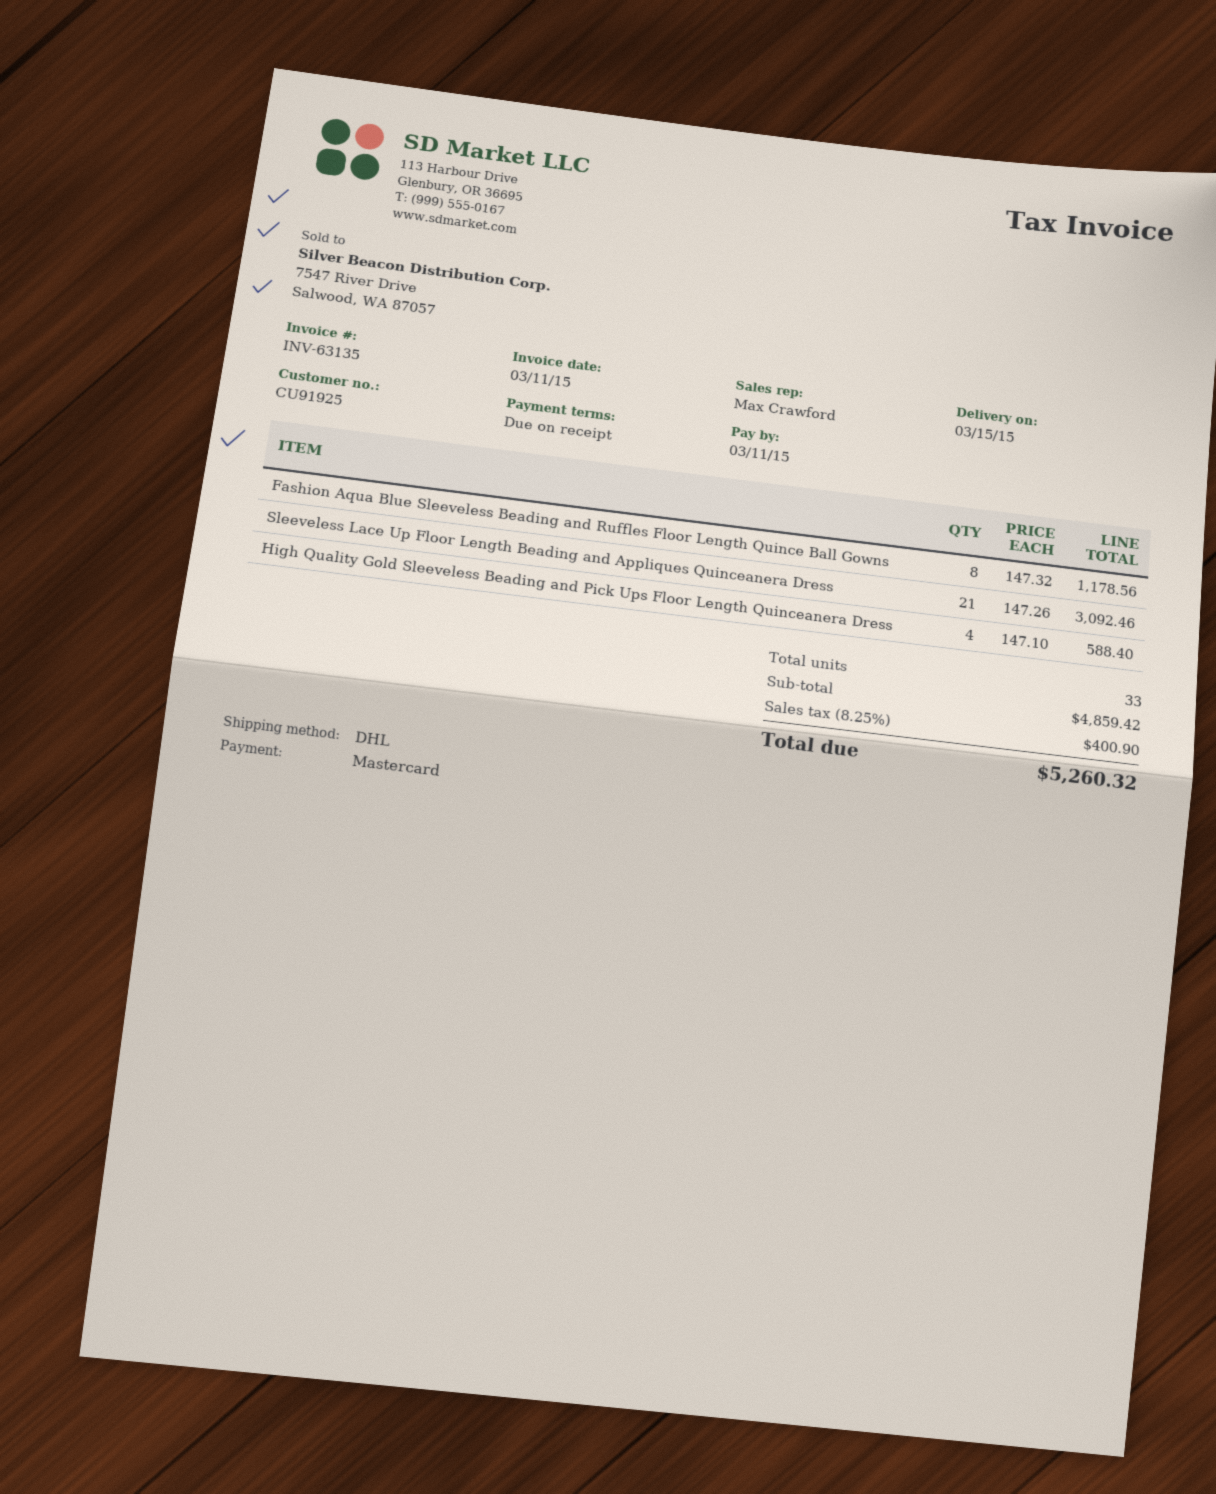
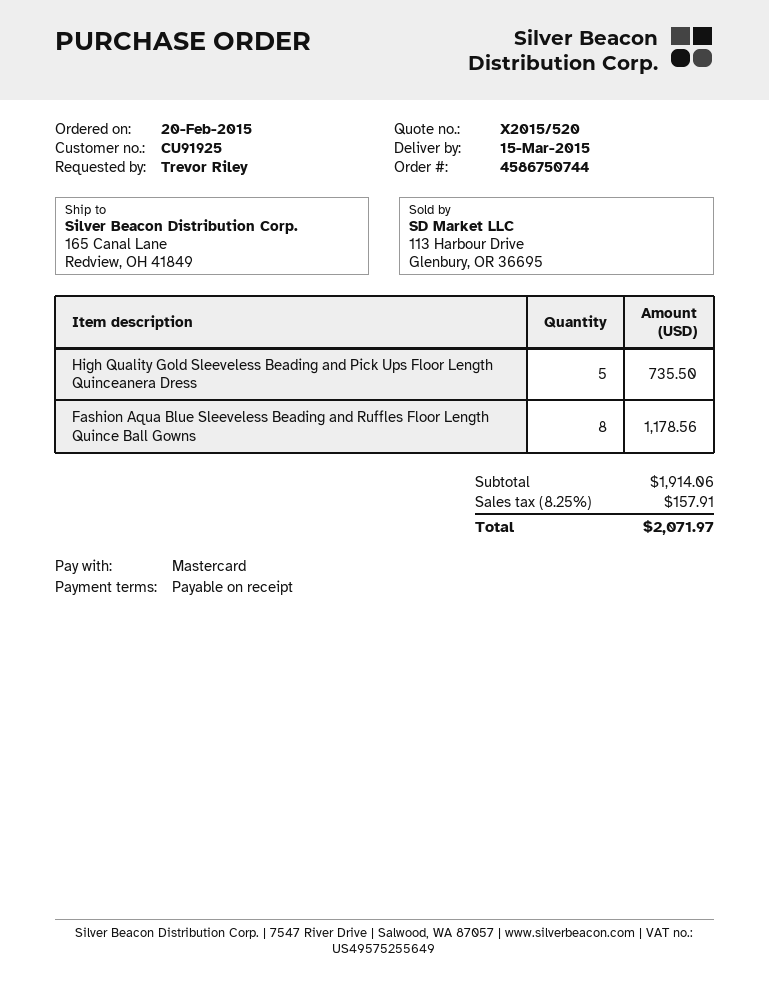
Sleeveless Lace Up Floor Length Beading and Appliques Quinceanera Dress: 21 for 3092.46 -> none
High Quality Gold Sleeveless Beading and Pick Ups Floor Length Quinceanera Dress: 4 for 588.40 -> 5 for 735.50
subtotal: 4859.42 -> 1914.06
tax: 8.25% = 400.90 -> 8.25% = 157.91
total: 5260.32 -> 2071.97

